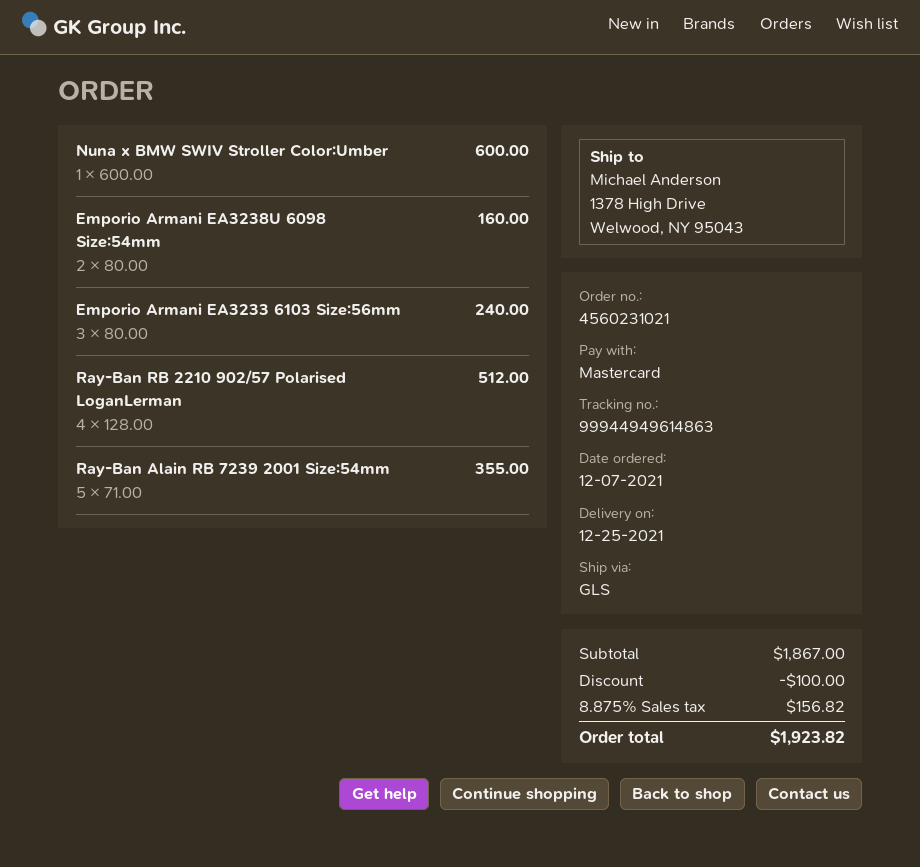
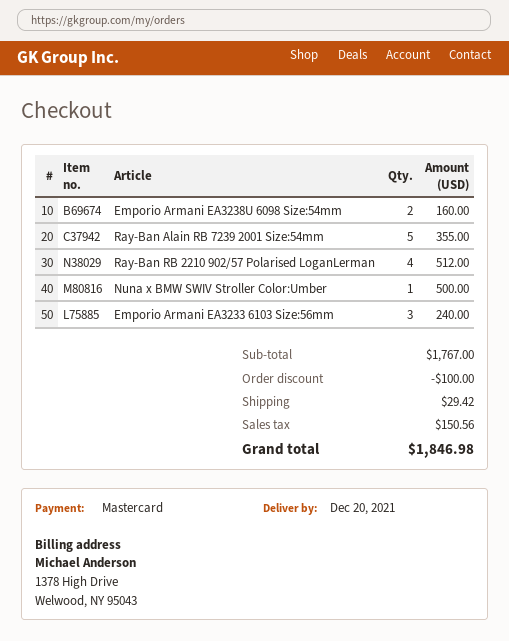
delivery date: 2021-12-25 -> 2021-12-20
Nuna x BMW SWIV Stroller Color:Umber: 1 for 600.00 -> 1 for 500.00
subtotal: 1867.00 -> 1767.00
shipping: none -> 29.42
tax: 156.82 -> 150.56
total: 1923.82 -> 1846.98

